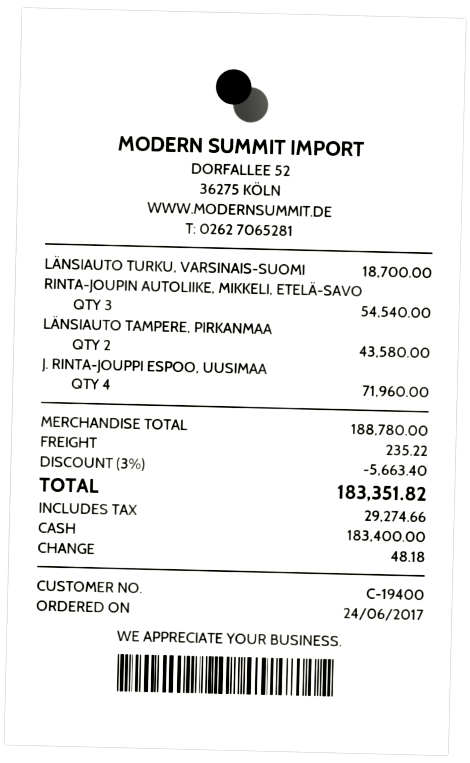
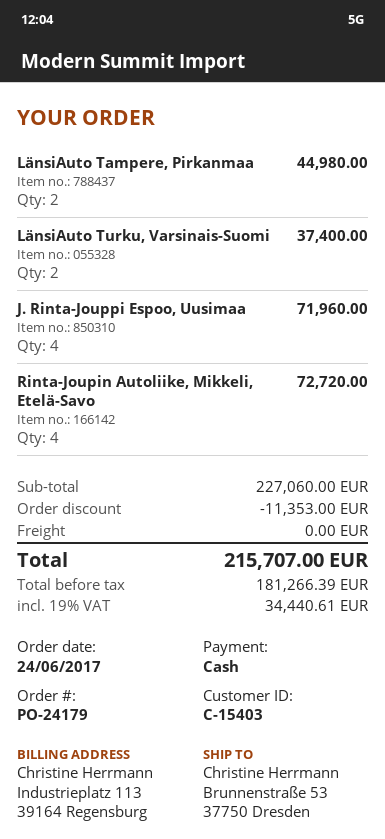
customer number: C-19400 -> C-15403
LÄNSIAUTO TURKU, VARSINAIS-SUOMI: 1 for 18700.00 -> 2 for 37400.00
RINTA-JOUPIN AUTOLIIKE, MIKKELI, ETELÄ-SAVO: 3 for 54540.00 -> 4 for 72720.00
LÄNSIAUTO TAMPERE, PIRKANMAA: 2 for 43580.00 -> 2 for 44980.00
subtotal: 188780.00 -> 227060.00
discount: 5663.40 -> 11353.00
shipping: 235.22 -> 0.00
tax: 29274.66 -> 34440.61
total: 183351.82 -> 215707.00

